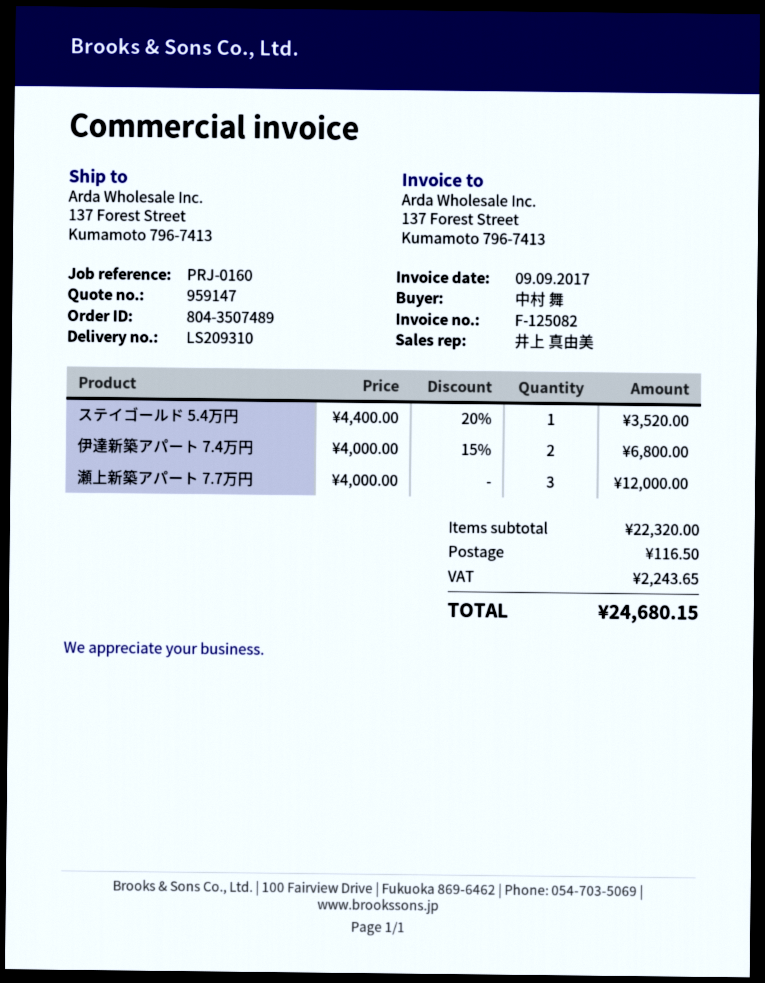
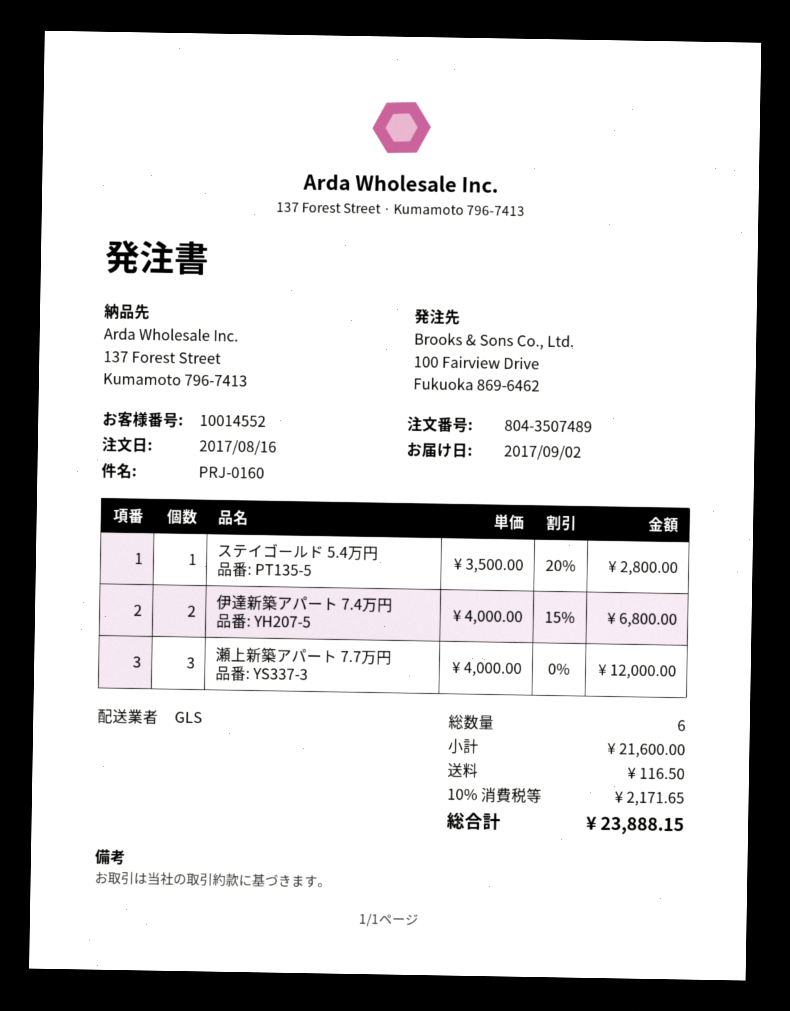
ステイゴールド 5.4万円: 1 x 4400.00 - 20% = 3520.00 -> 1 x 3500.00 - 20% = 2800.00
subtotal: 22320.00 -> 21600.00
tax: 2243.65 -> 2171.65
total: 24680.15 -> 23888.15

